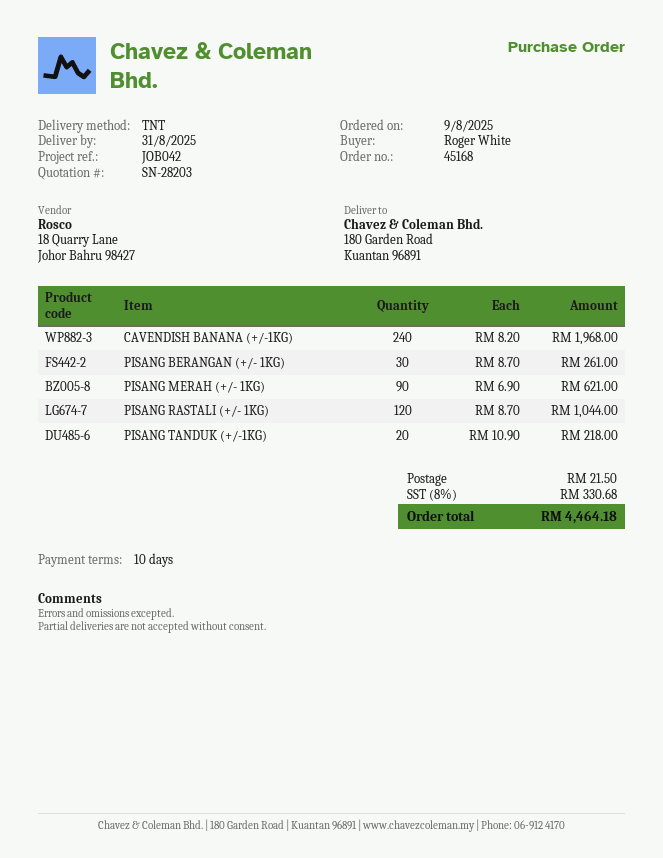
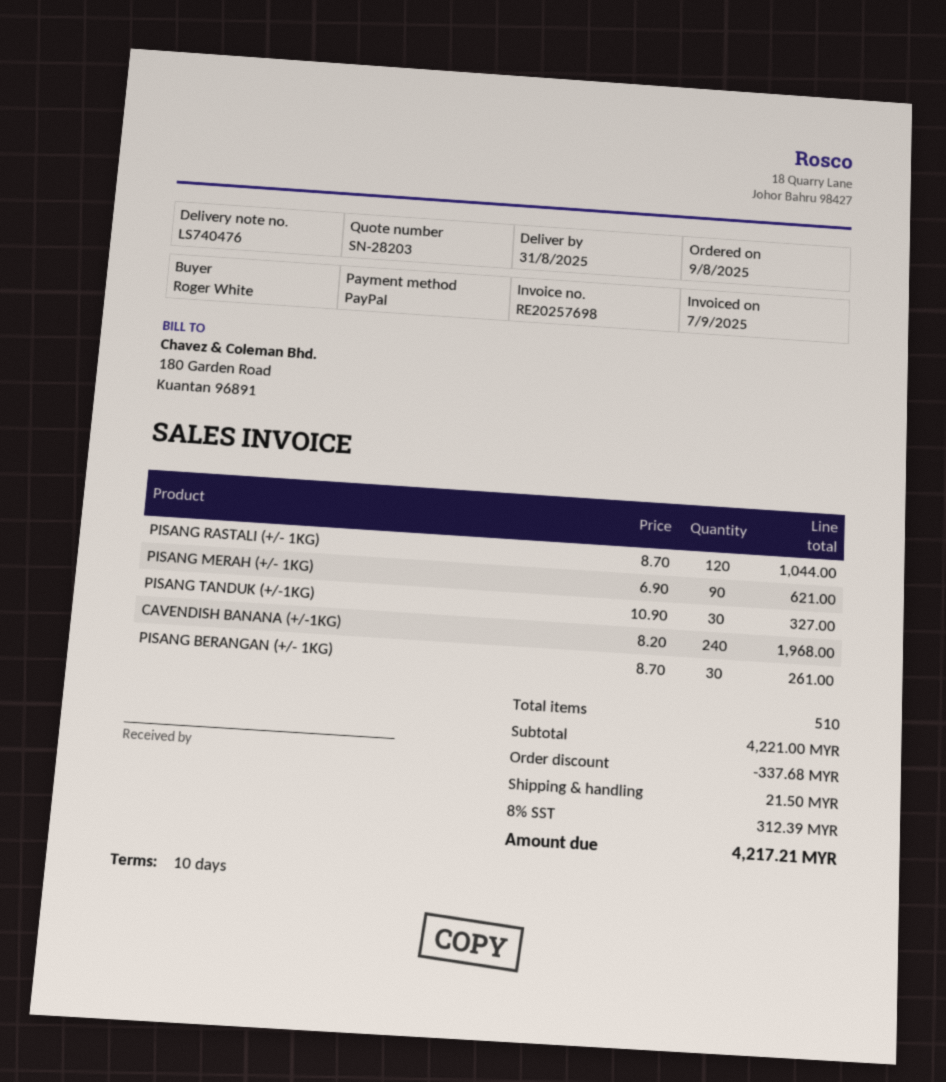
PISANG TANDUK (+/-1KG): 20 x 10.90 = 218.00 -> 30 x 10.90 = 327.00
discount: none -> 337.68
tax: 8% = 330.68 -> 8% = 312.39
total: 4464.18 -> 4217.21

